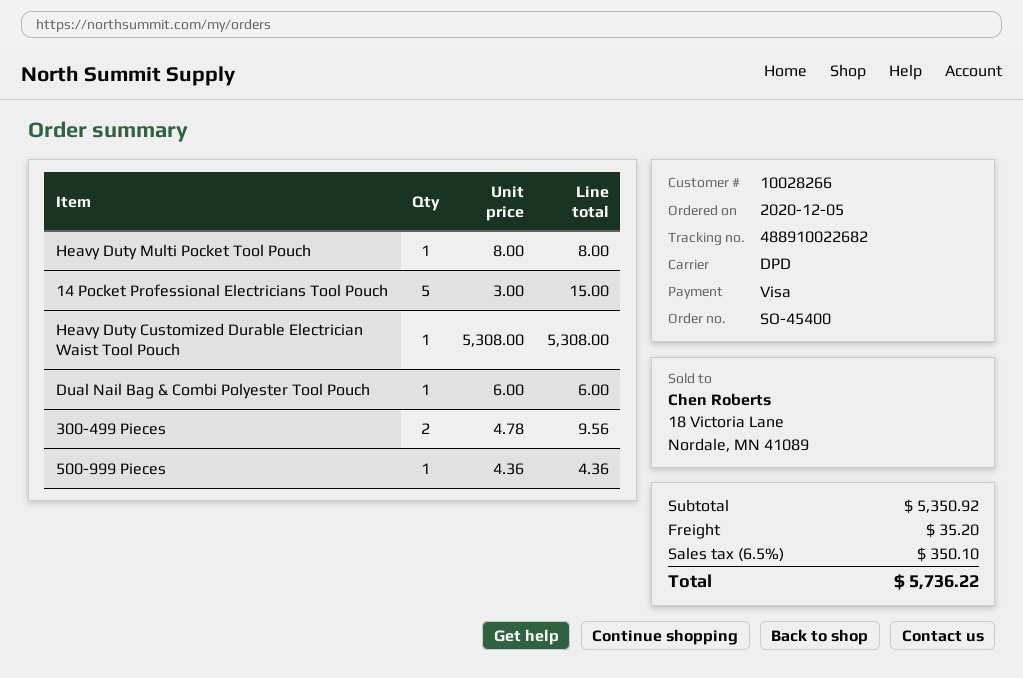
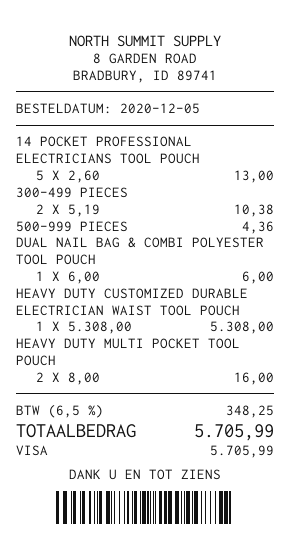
Heavy Duty Multi Pocket Tool Pouch: 1 x 8.00 = 8.00 -> 2 x 8.00 = 16.00
14 Pocket Professional Electricians Tool Pouch: 5 x 3.00 = 15.00 -> 5 x 2.60 = 13.00
300-499 Pieces: 2 x 4.78 = 9.56 -> 2 x 5.19 = 10.38
shipping: 35.20 -> none
tax: 6.5% = 350.10 -> 6.5% = 348.25
total: 5736.22 -> 5705.99

